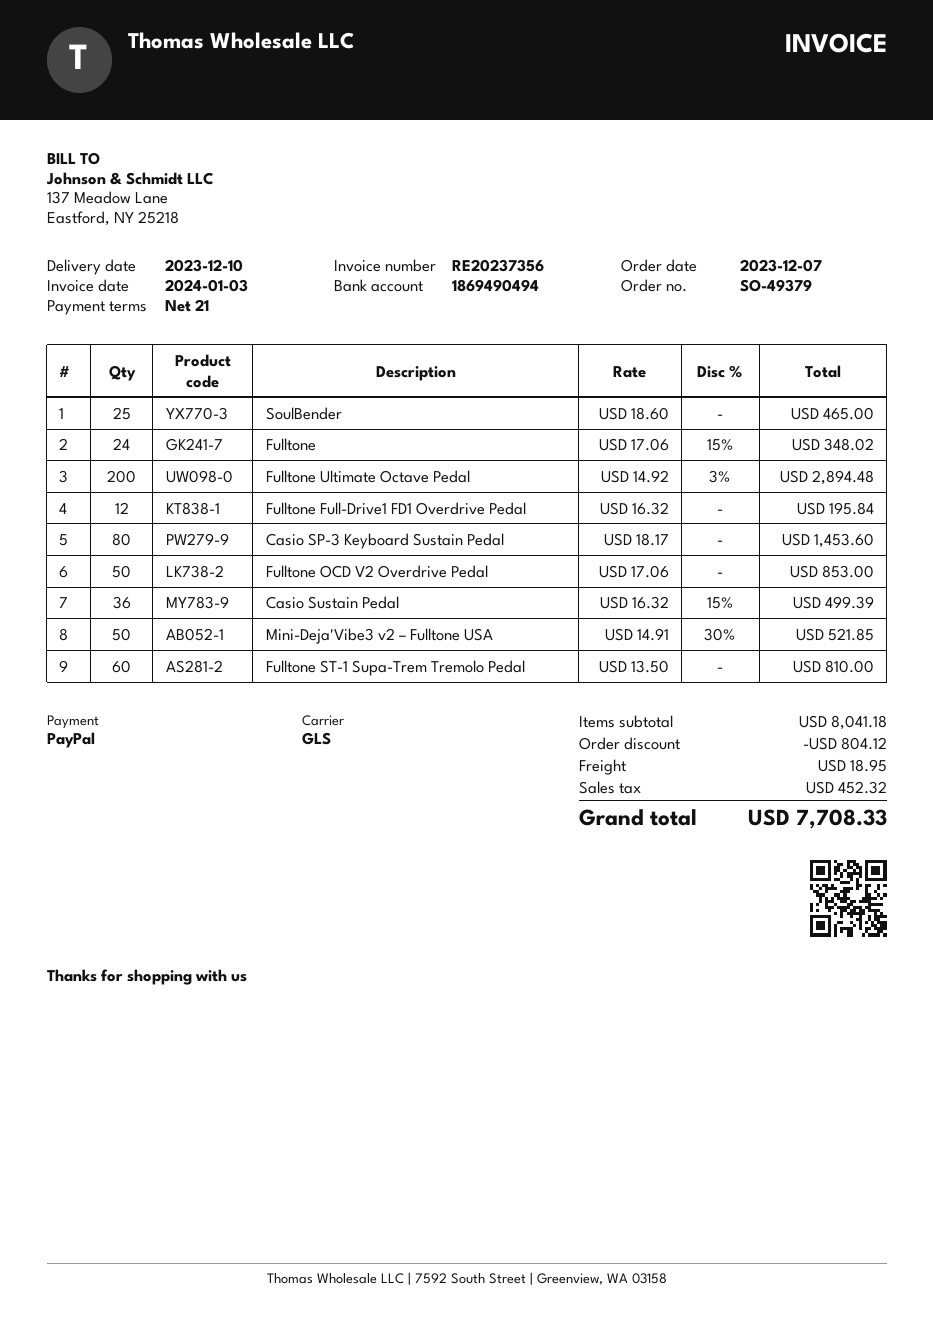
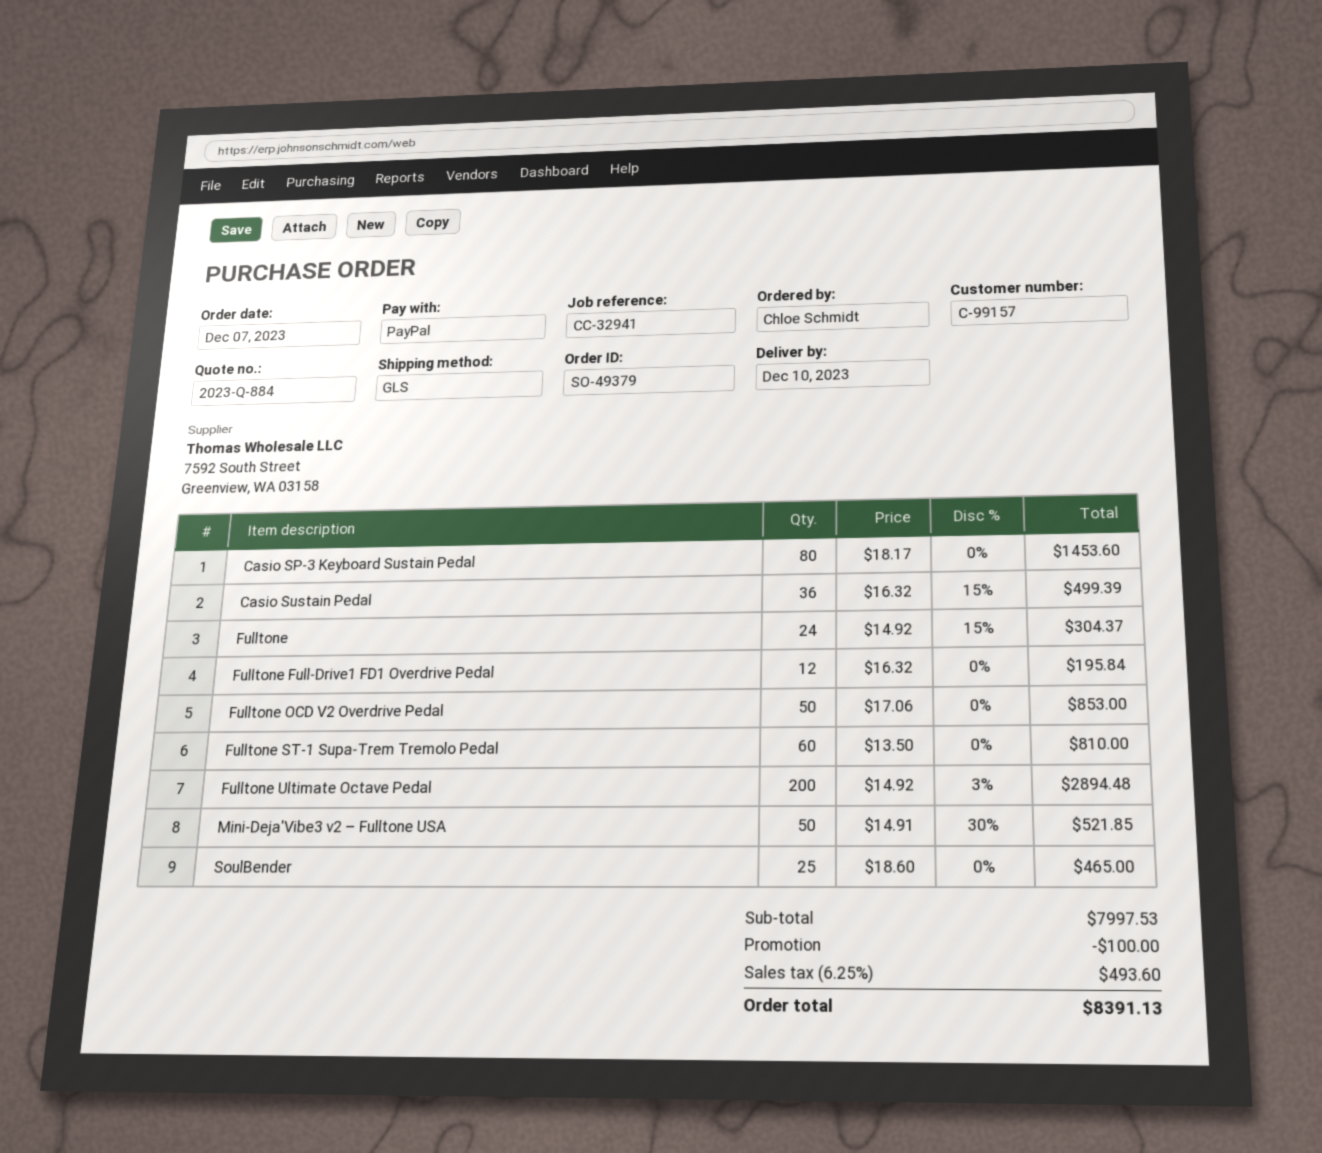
Fulltone: 24 x 17.06 - 15% = 348.02 -> 24 x 14.92 - 15% = 304.37
subtotal: 8041.18 -> 7997.53
discount: 804.12 -> 100.00
shipping: 18.95 -> none
tax: 452.32 -> 493.60
total: 7708.33 -> 8391.13

